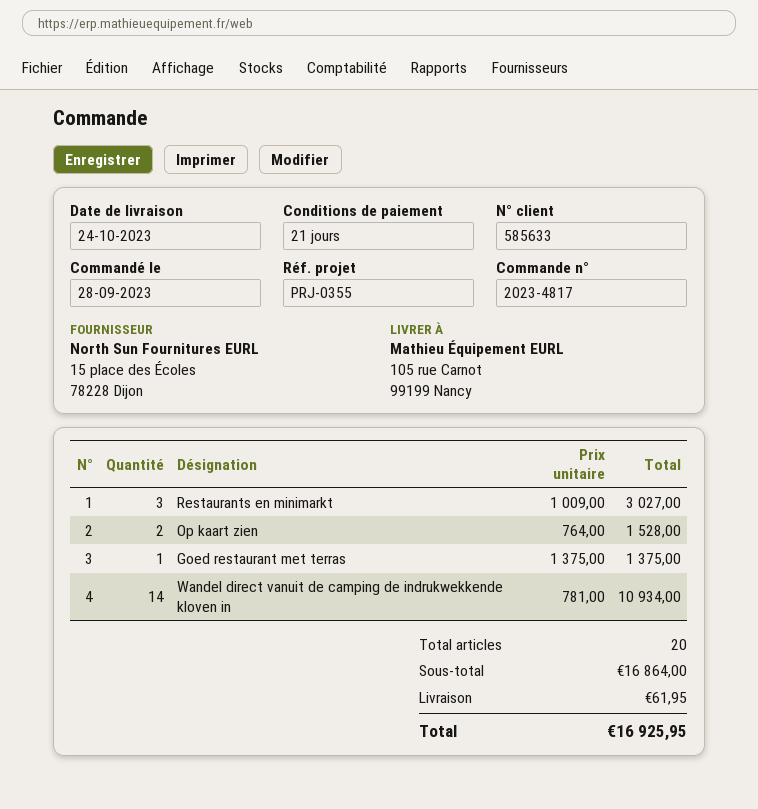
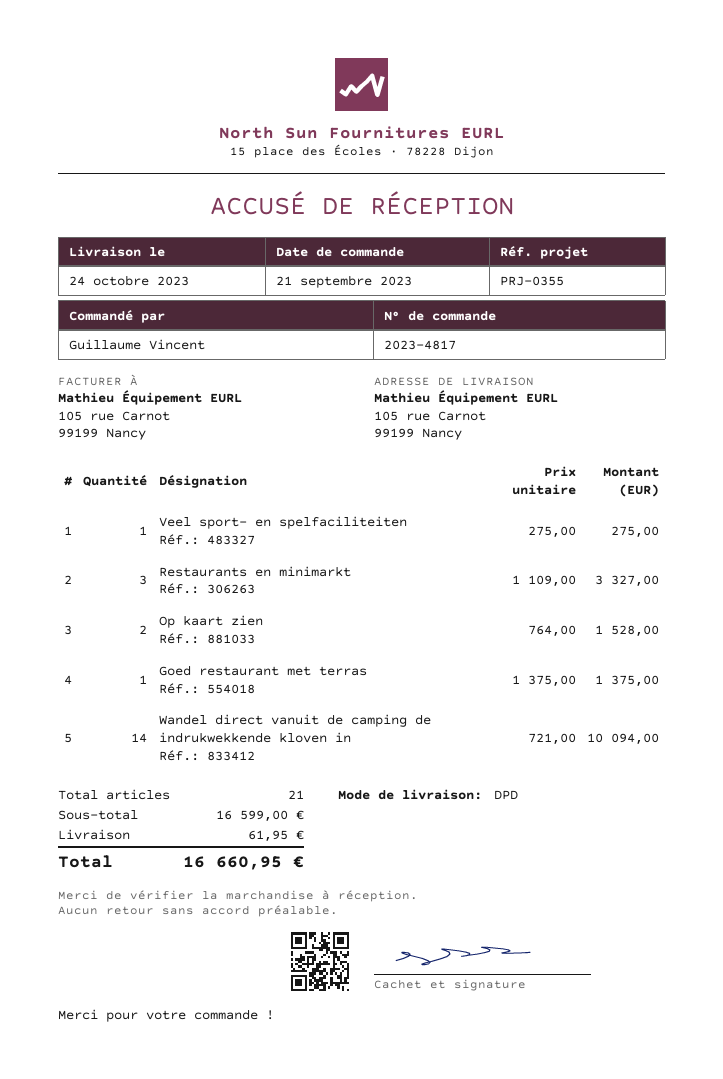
order date: 2023-09-28 -> 2023-09-21
Restaurants en minimarkt: 3 x 1009.00 = 3027.00 -> 3 x 1109.00 = 3327.00
Wandel direct vanuit de camping de indrukwekkende kloven in: 14 x 781.00 = 10934.00 -> 14 x 721.00 = 10094.00
Veel sport- en spelfaciliteiten: none -> 1 x 275.00 = 275.00
total quantity: 20 -> 21
subtotal: 16864.00 -> 16599.00
total: 16925.95 -> 16660.95

